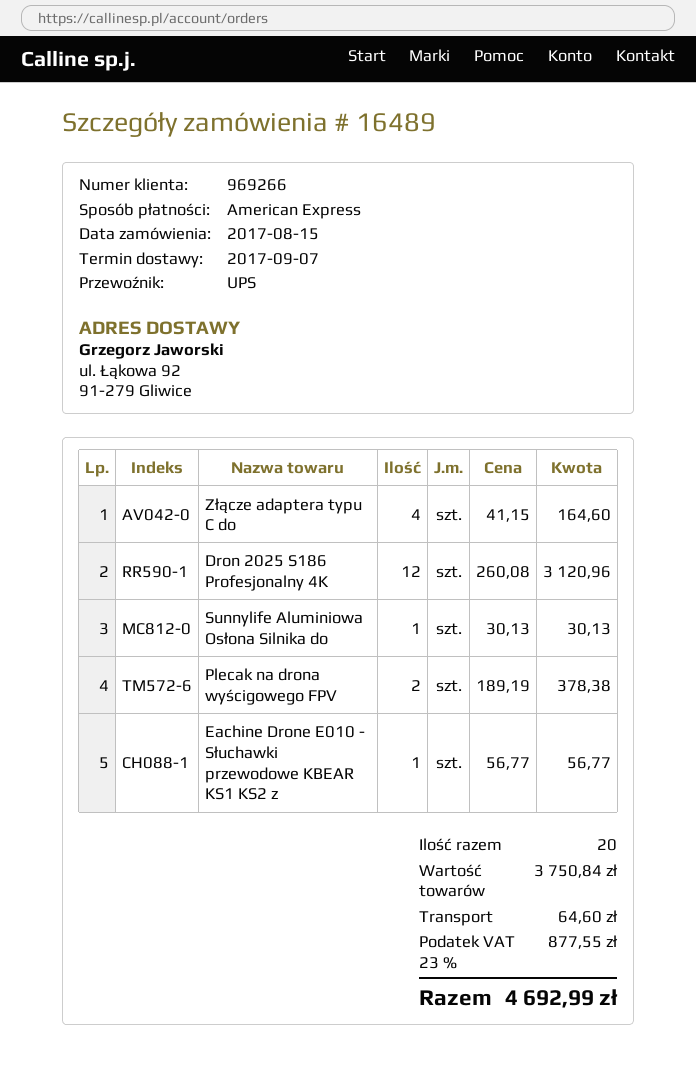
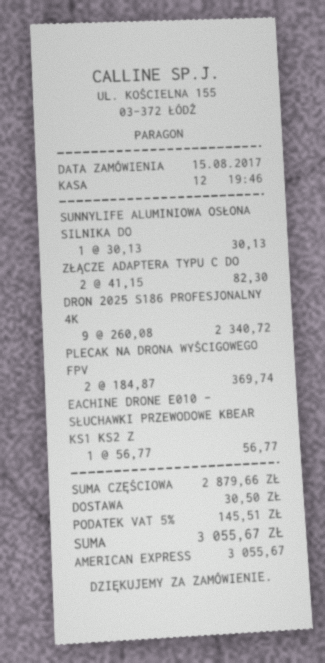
Złącze adaptera typu C do: 4 x 41.15 = 164.60 -> 2 x 41.15 = 82.30
Dron 2025 S186 Profesjonalny 4K: 12 x 260.08 = 3120.96 -> 9 x 260.08 = 2340.72
Plecak na drona wyścigowego FPV: 2 x 189.19 = 378.38 -> 2 x 184.87 = 369.74
subtotal: 3750.84 -> 2879.66
shipping: 64.60 -> 30.50
tax: 23% = 877.55 -> 5% = 145.51
total: 4692.99 -> 3055.67

